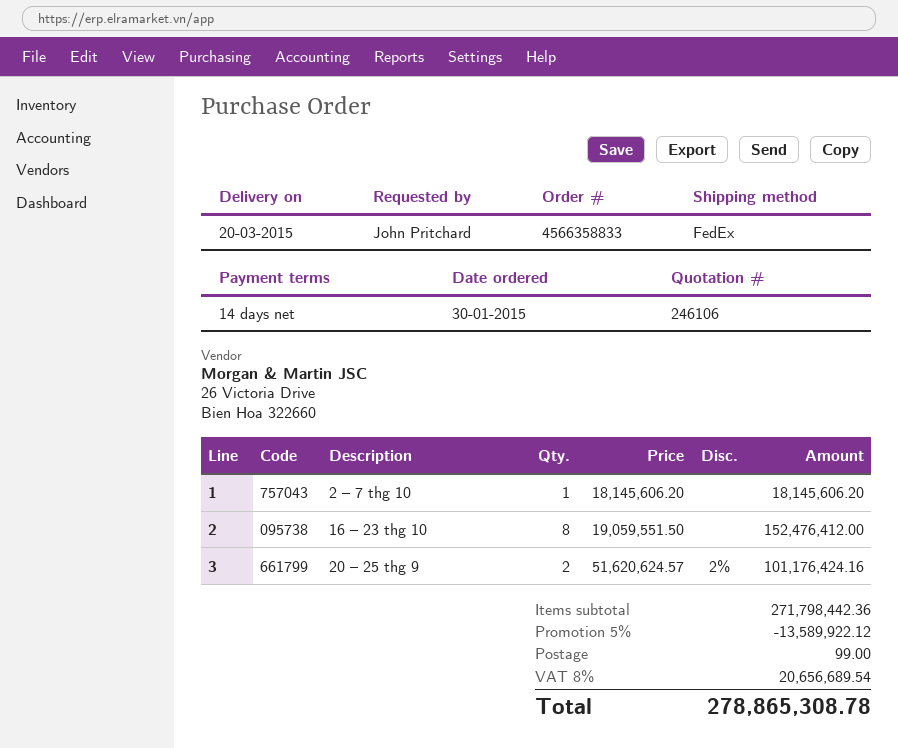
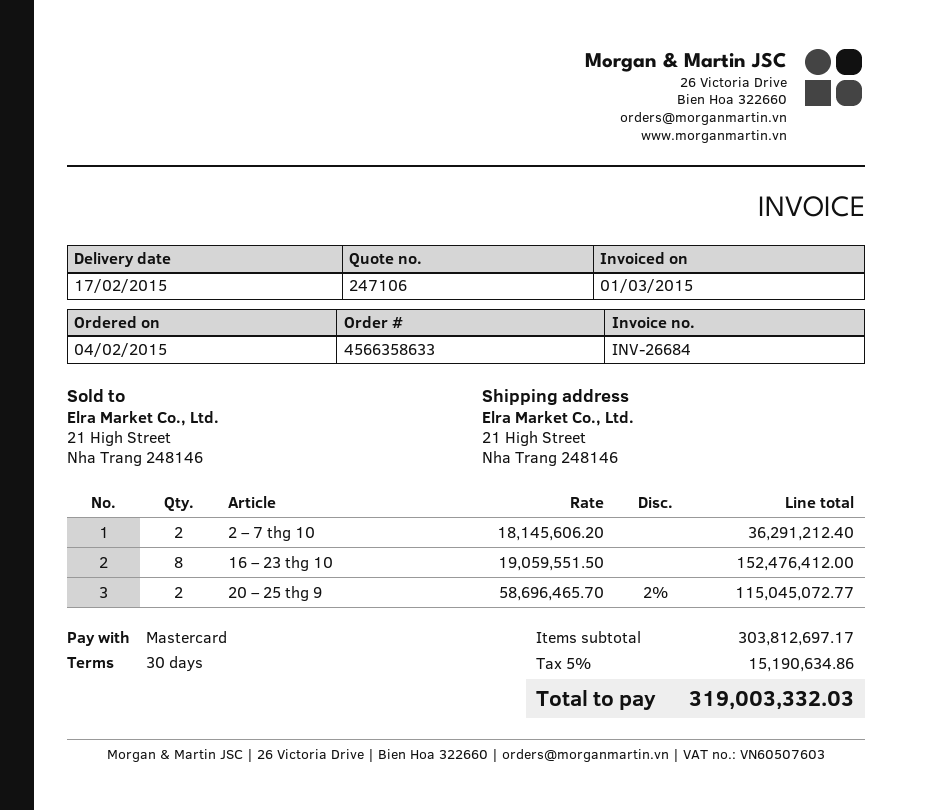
quote number: 246106 -> 247106
order number: 4566358833 -> 4566358633
order date: 2015-01-30 -> 2015-02-04
delivery date: 2015-03-20 -> 2015-02-17
payment terms: 14 days -> 30 days
2 – 7 thg 10: 1 x 18145606.20 = 18145606.20 -> 2 x 18145606.20 = 36291212.40
20 – 25 thg 9: 2 x 51620624.57 - 2% = 101176424.16 -> 2 x 58696465.70 - 2% = 115045072.77
subtotal: 271798442.36 -> 303812697.17
discount: 5% = 13589922.12 -> none
shipping: 99.00 -> none
tax: 8% = 20656689.54 -> 5% = 15190634.86
total: 278865308.78 -> 319003332.03

